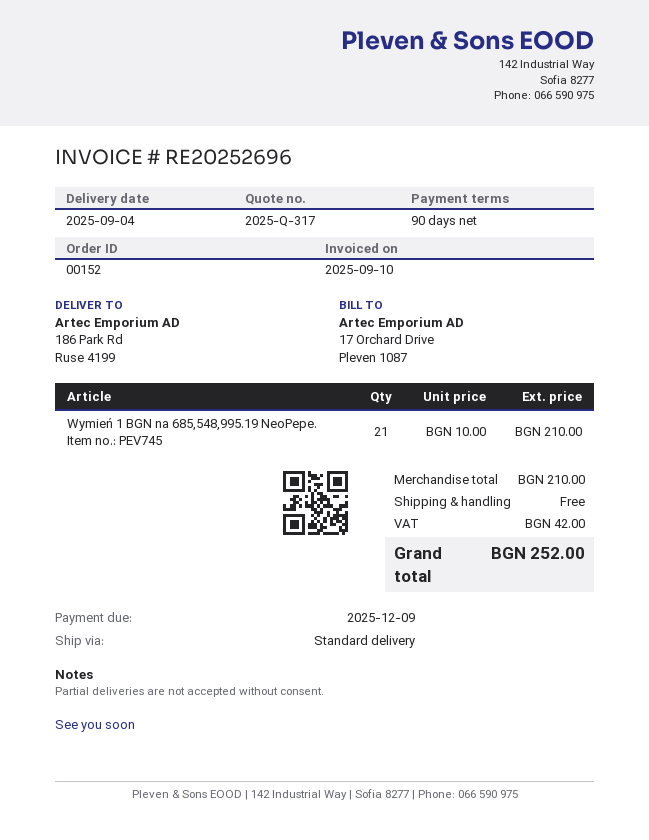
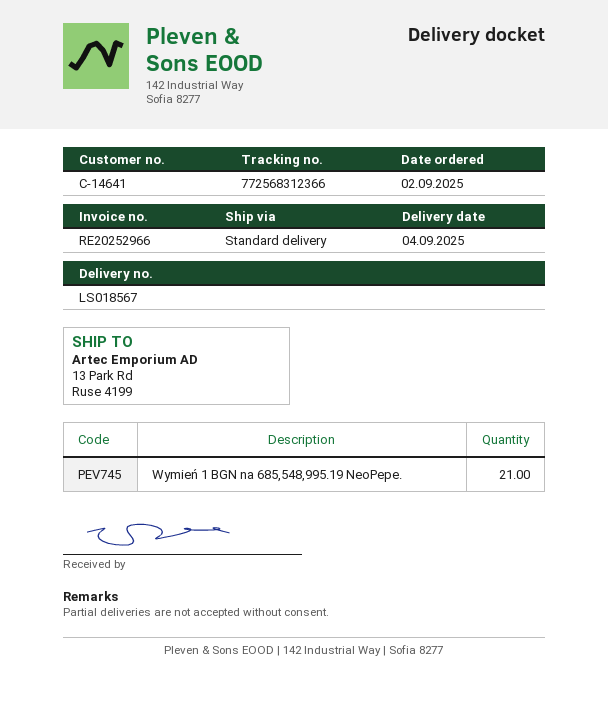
invoice number: RE20252696 -> RE20252966
ship to: 186 Park Rd, Ruse 4199 -> 13 Park Rd, Ruse 4199

